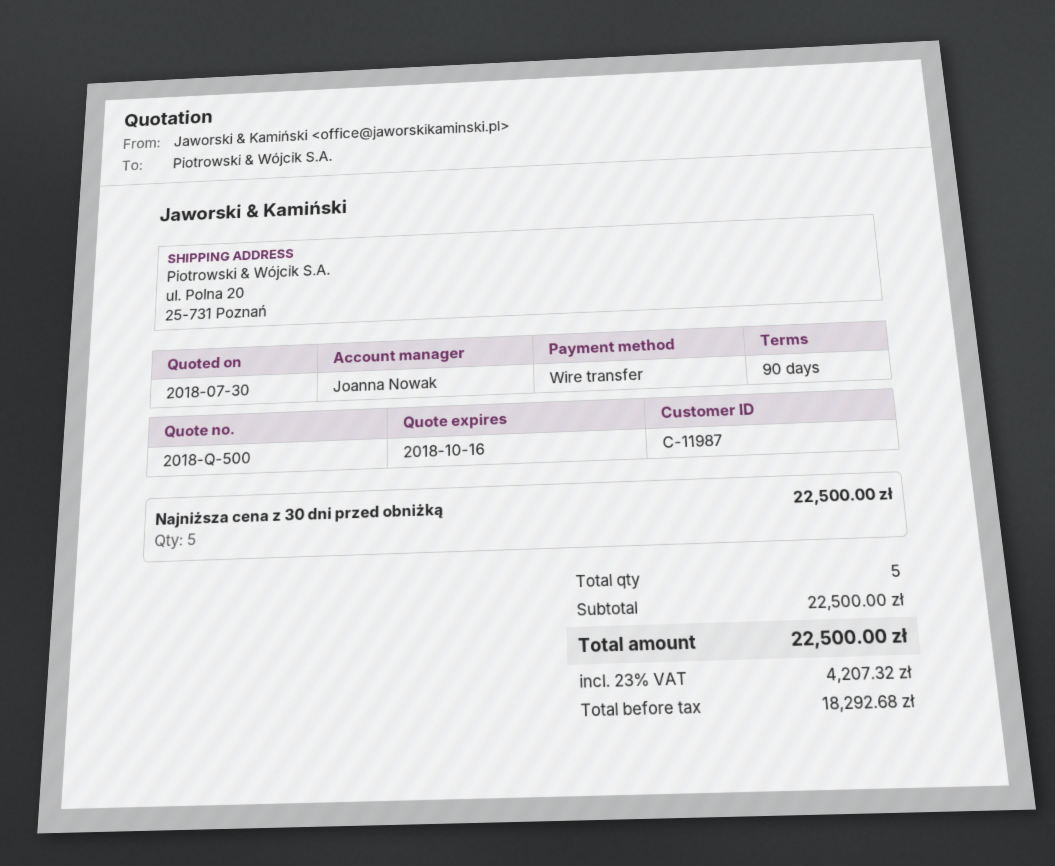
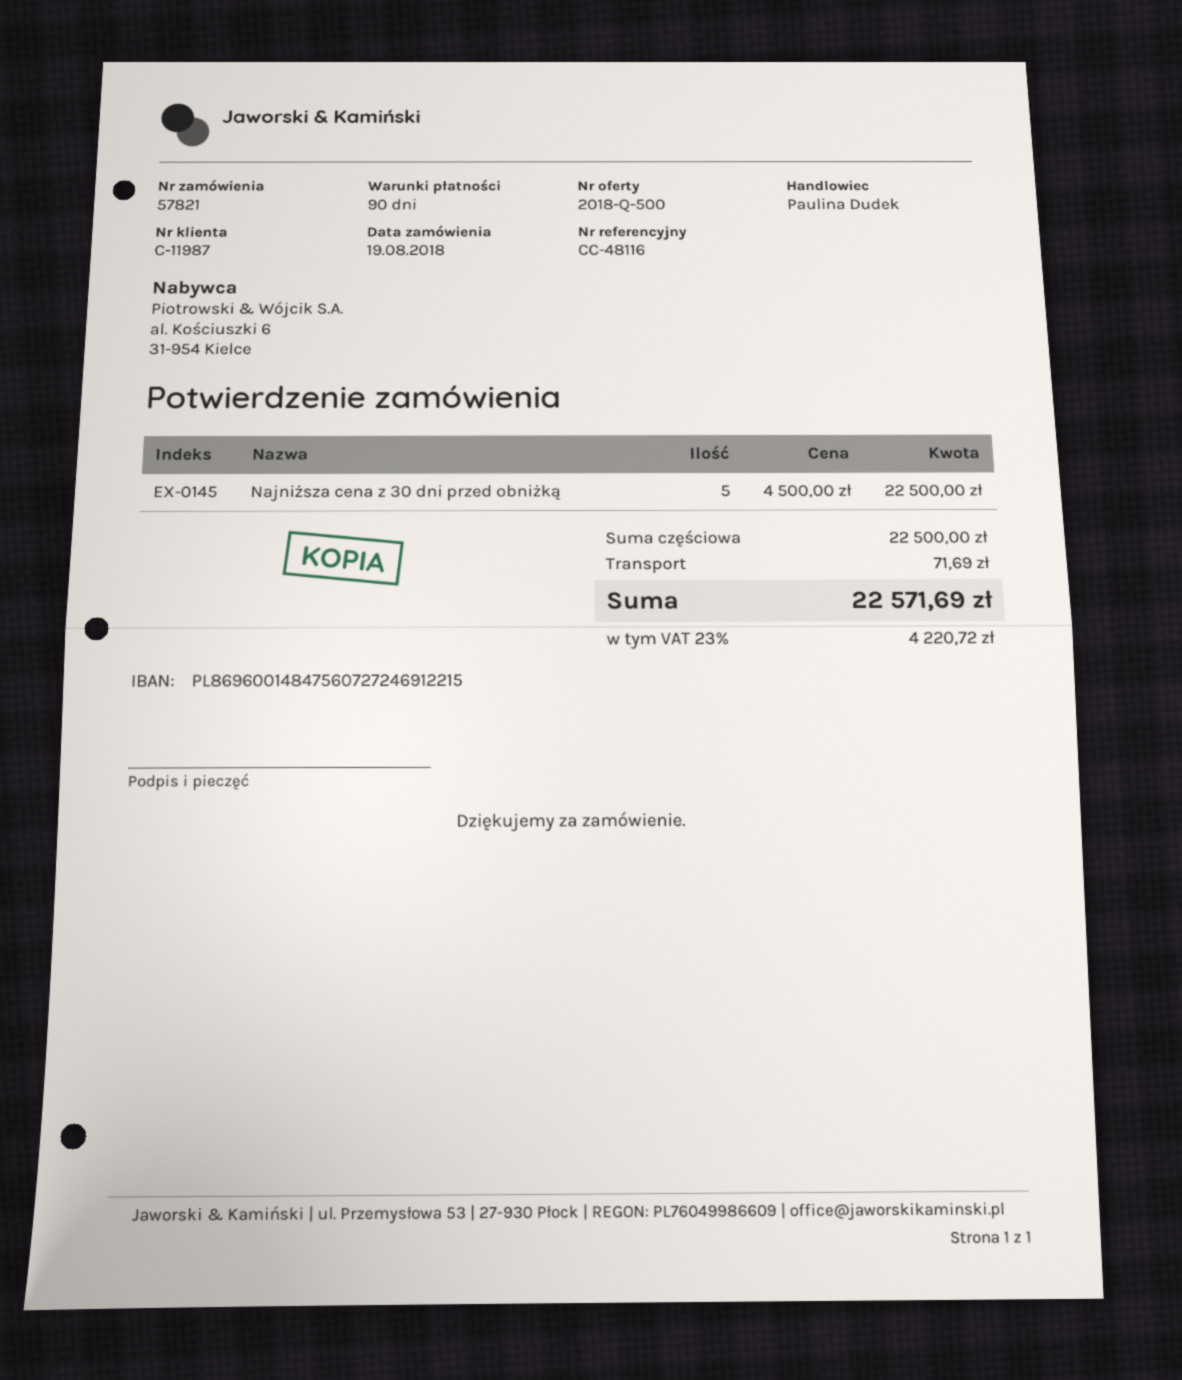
sales rep: Joanna Nowak -> Paulina Dudek
shipping: none -> 71.69
tax: 23% = 4207.32 -> 23% = 4220.72
total: 22500.00 -> 22571.69

